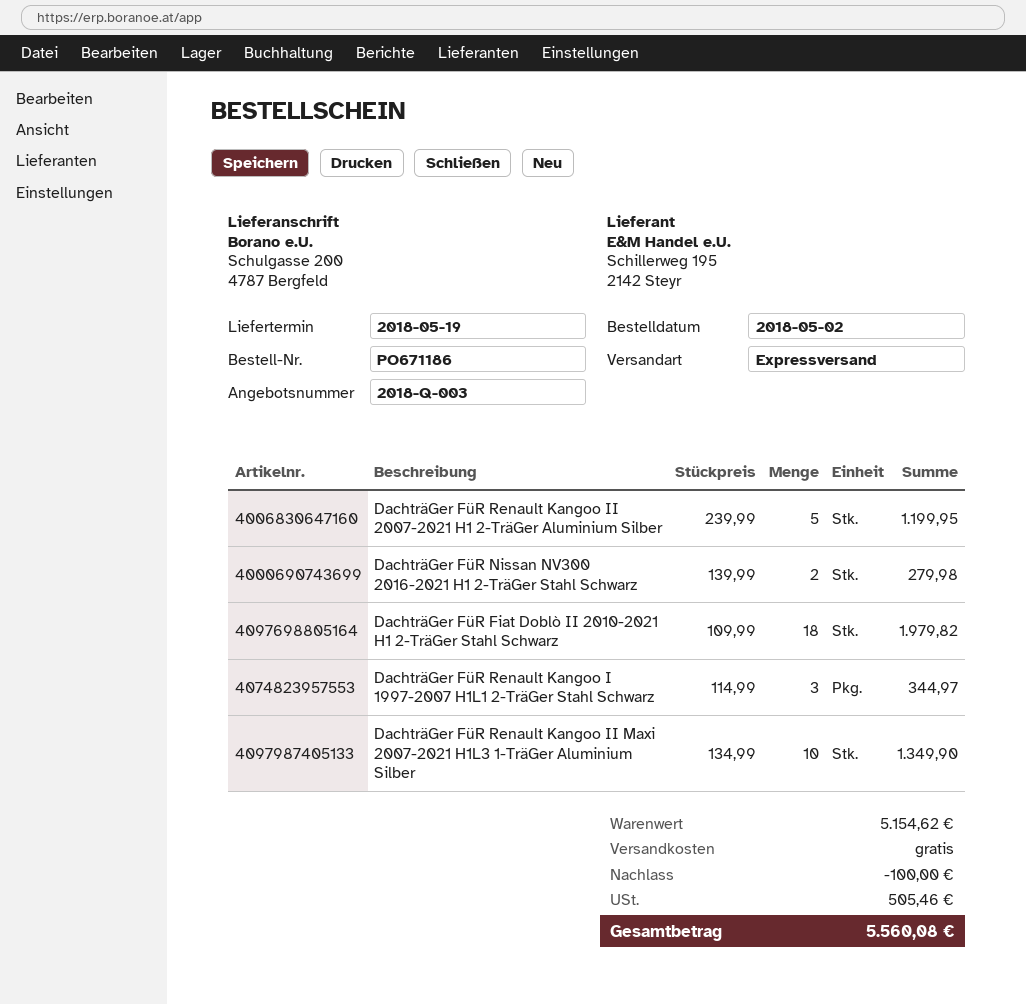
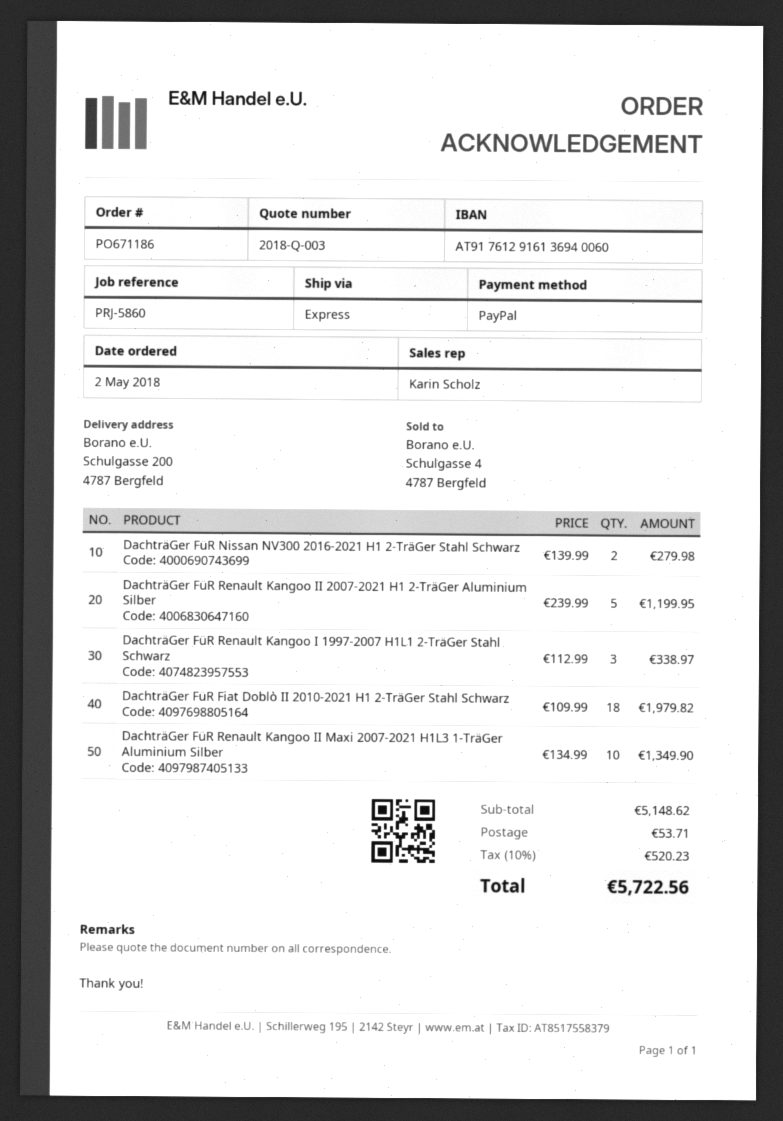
DachträGer FüR Renault Kangoo I 1997-2007 H1L1 2-TräGer Stahl Schwarz: 3 x 114.99 = 344.97 -> 3 x 112.99 = 338.97
subtotal: 5154.62 -> 5148.62
discount: 100.00 -> none
shipping: 0.00 -> 53.71
tax: 505.46 -> 520.23
total: 5560.08 -> 5722.56

